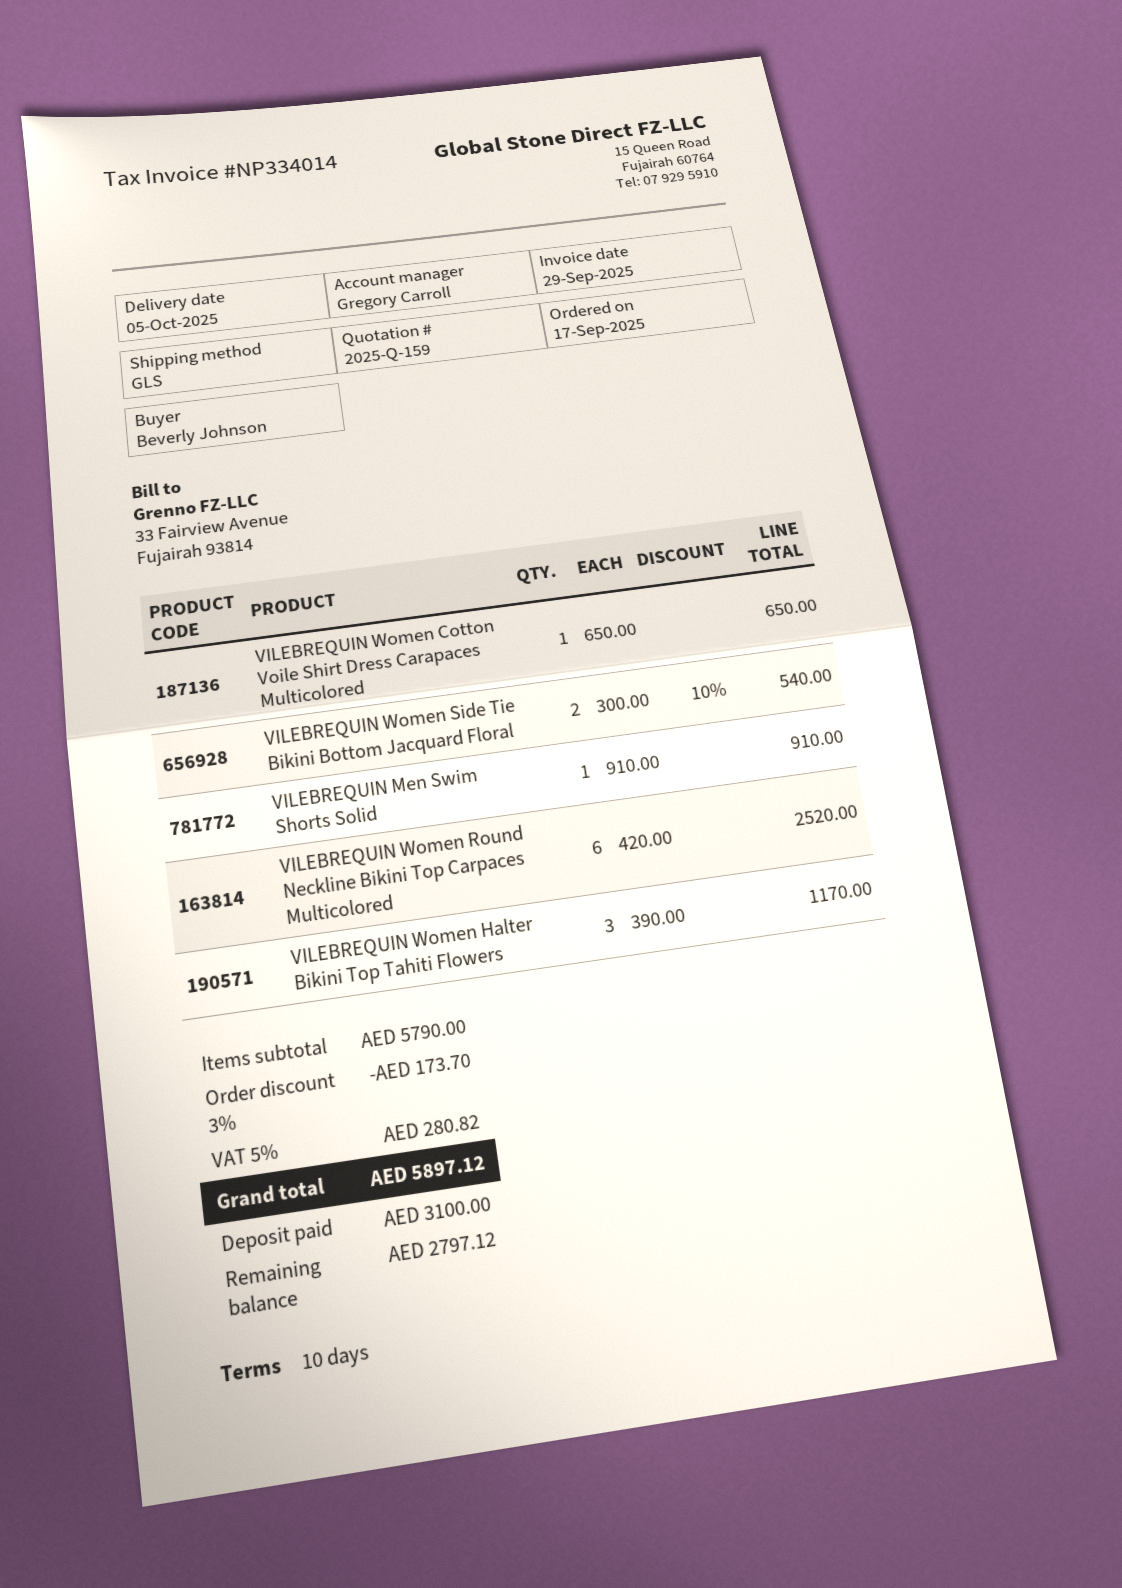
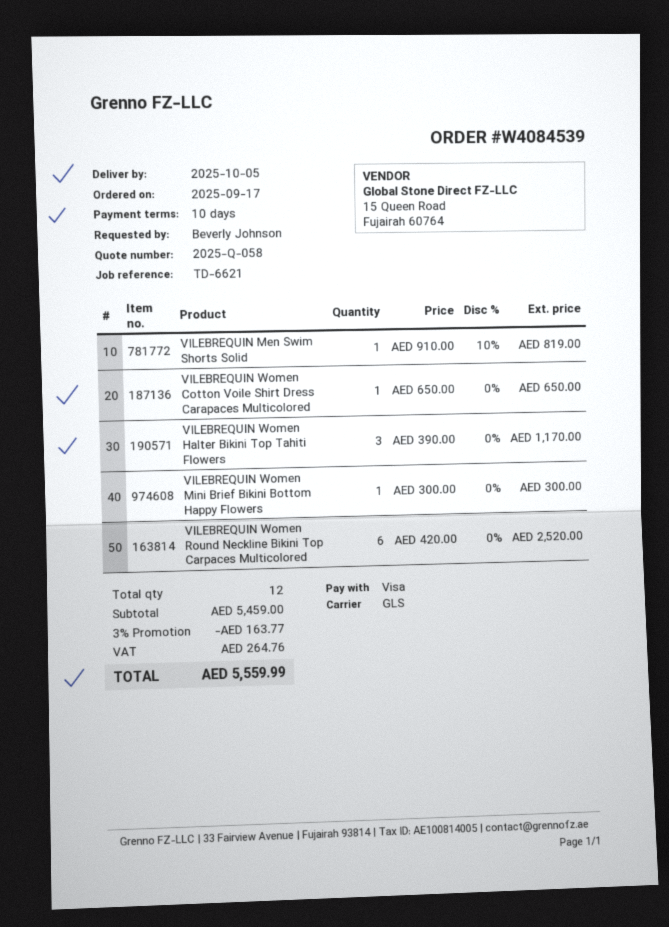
quote number: 2025-Q-159 -> 2025-Q-058
VILEBREQUIN Women Side Tie Bikini Bottom Jacquard Floral: 2 x 300.00 - 10% = 540.00 -> none
VILEBREQUIN Men Swim Shorts Solid: 1 x 910.00 = 910.00 -> 1 x 910.00 - 10% = 819.00
VILEBREQUIN Women Mini Brief Bikini Bottom Happy Flowers: none -> 1 x 300.00 = 300.00
subtotal: 5790.00 -> 5459.00
discount: 3% = 173.70 -> 3% = 163.77
tax: 280.82 -> 264.76
total: 5897.12 -> 5559.99

